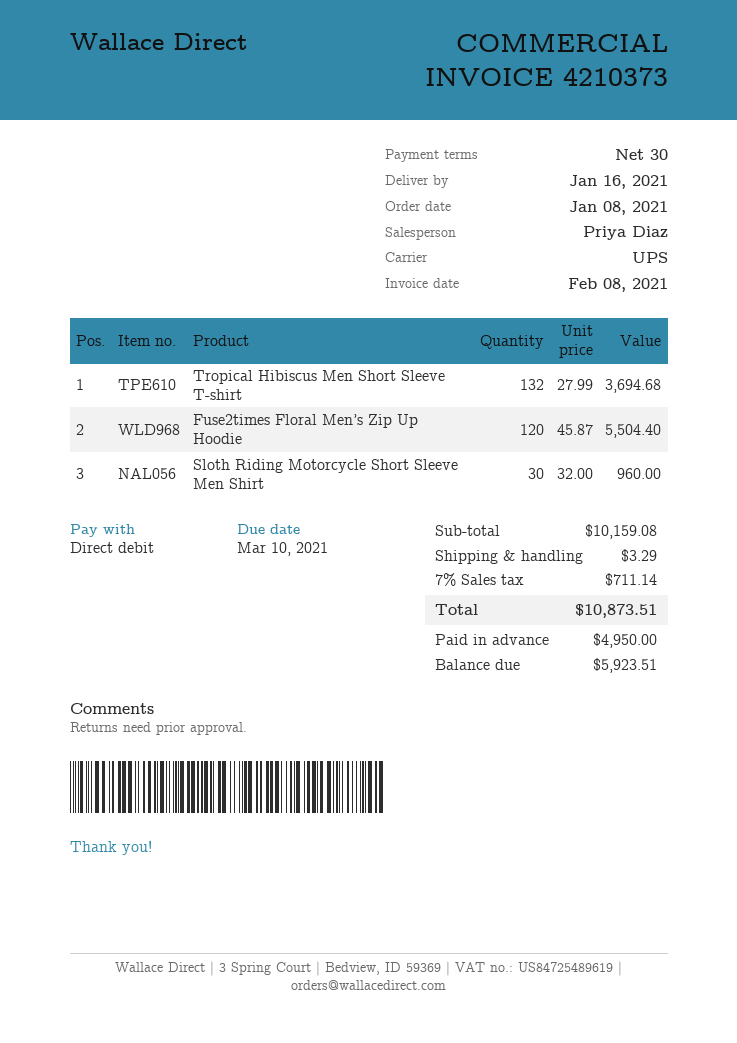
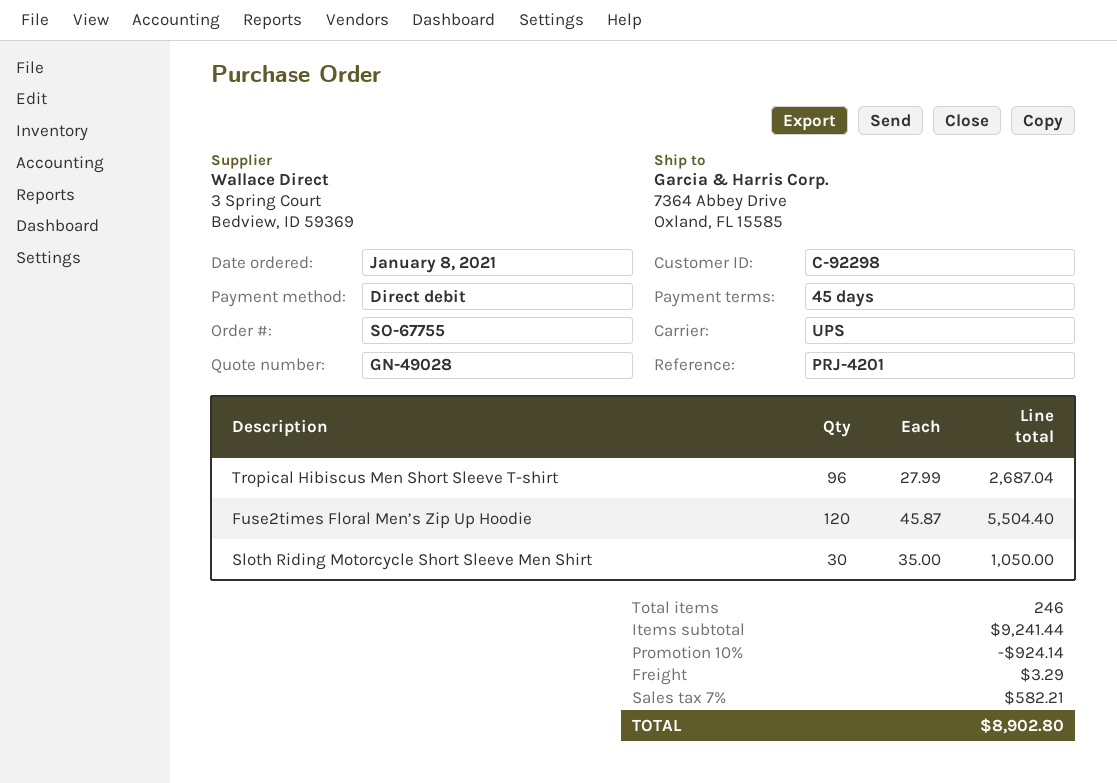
payment terms: 30 days -> 45 days
Tropical Hibiscus Men Short Sleeve T-shirt: 132 x 27.99 = 3694.68 -> 96 x 27.99 = 2687.04
Sloth Riding Motorcycle Short Sleeve Men Shirt: 30 x 32.00 = 960.00 -> 30 x 35.00 = 1050.00
subtotal: 10159.08 -> 9241.44
discount: none -> 10% = 924.14
tax: 7% = 711.14 -> 7% = 582.21
total: 10873.51 -> 8902.80

